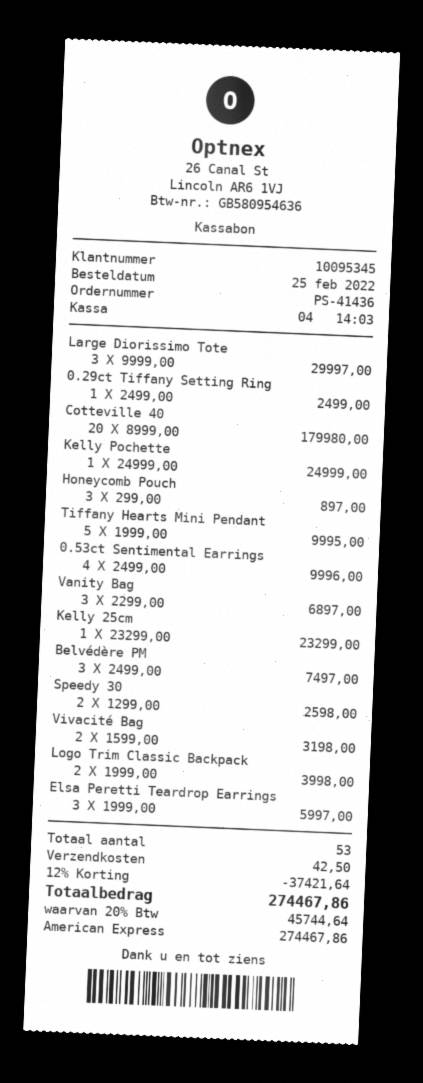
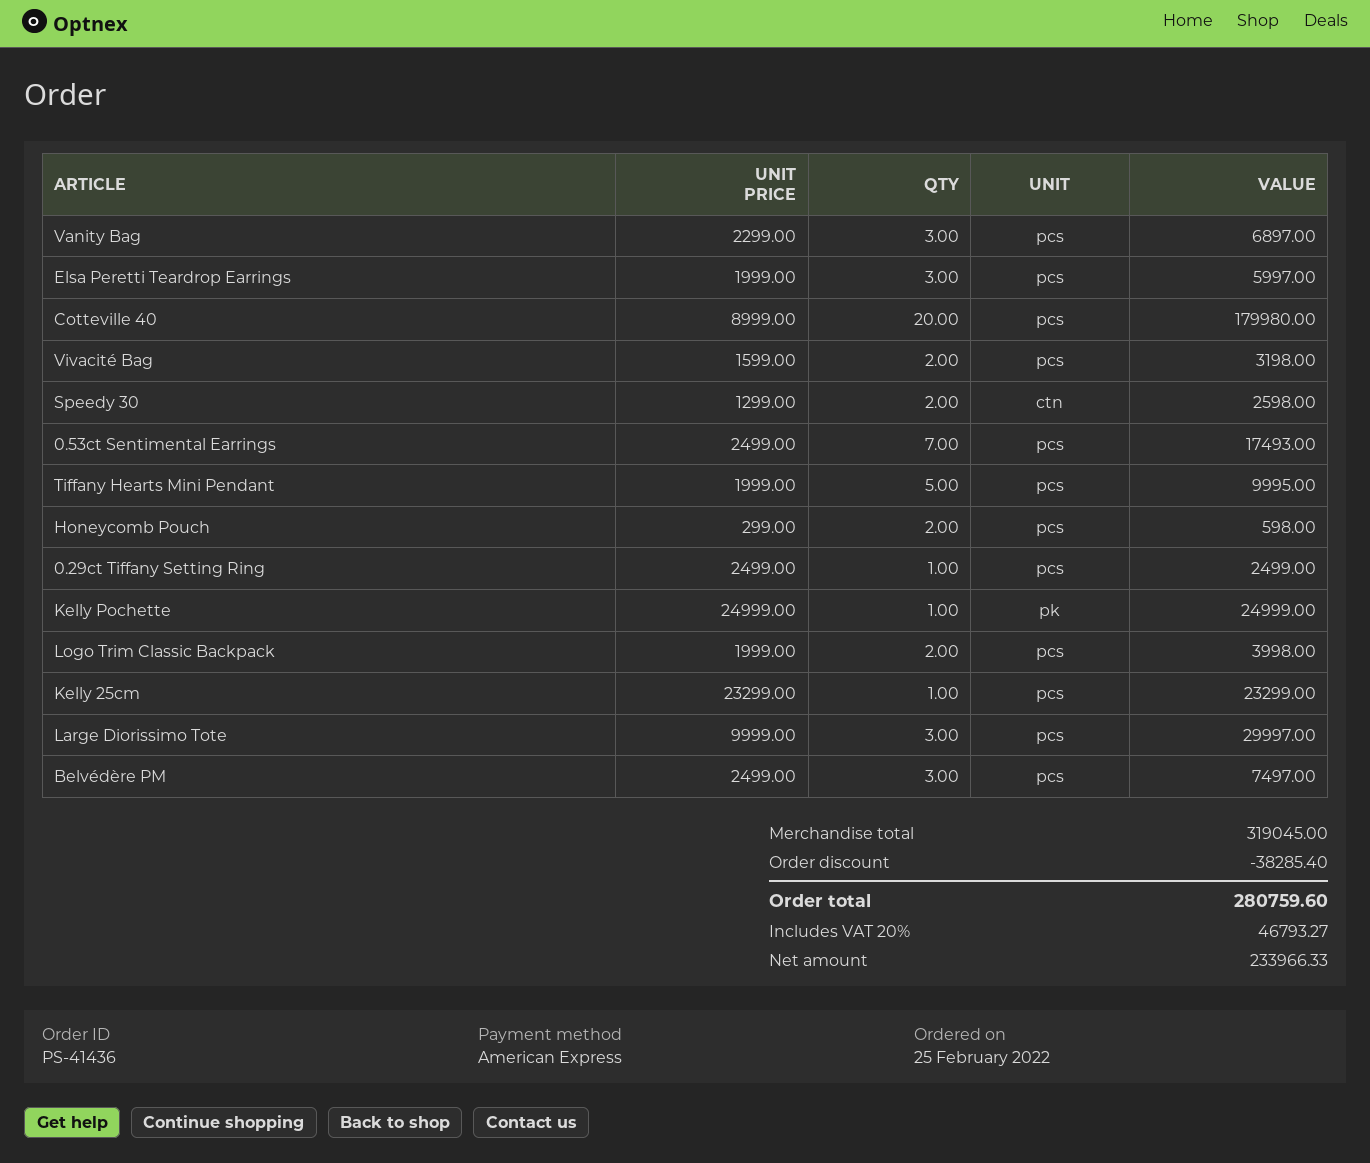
Honeycomb Pouch: 3 x 299.00 = 897.00 -> 2 x 299.00 = 598.00
0.53ct Sentimental Earrings: 4 x 2499.00 = 9996.00 -> 7 x 2499.00 = 17493.00
discount: 37421.64 -> 38285.40
shipping: 42.50 -> none
tax: 20% = 45744.64 -> 20% = 46793.27
total: 274467.86 -> 280759.60

